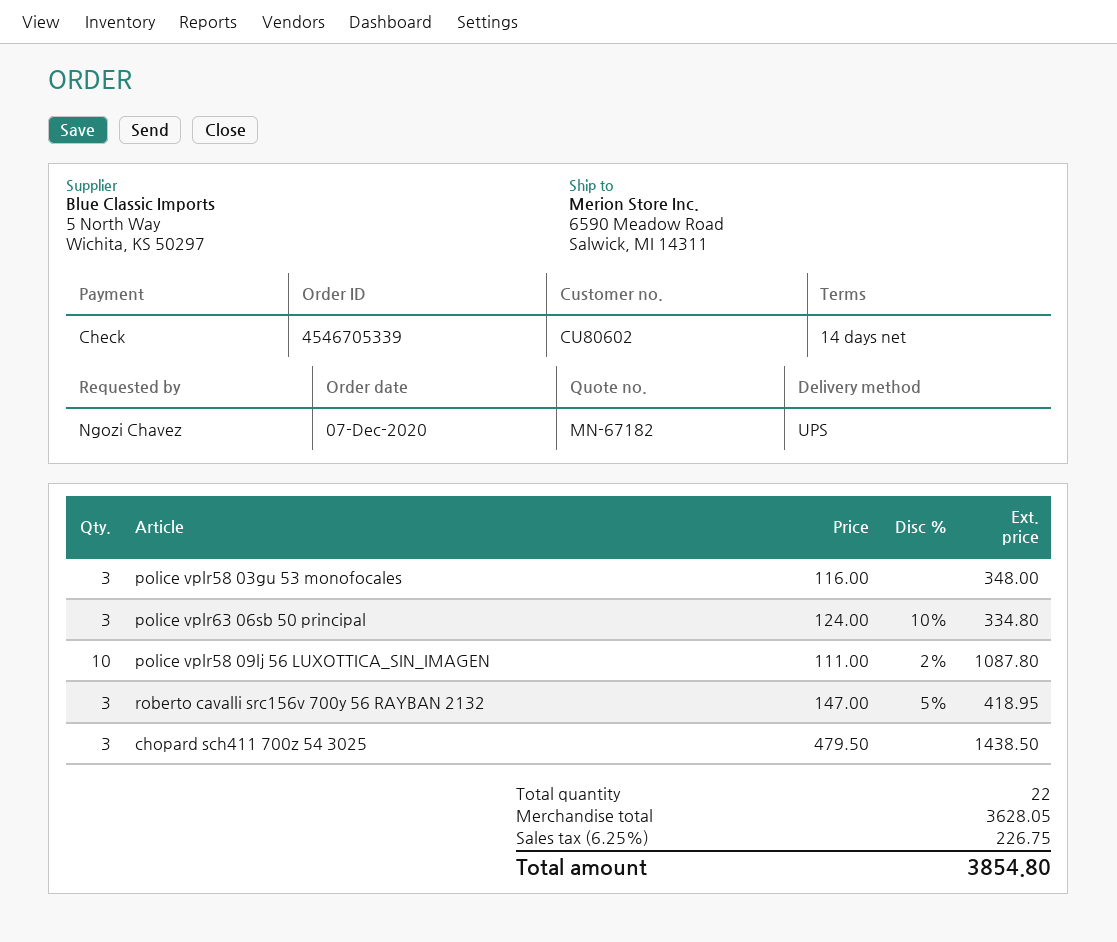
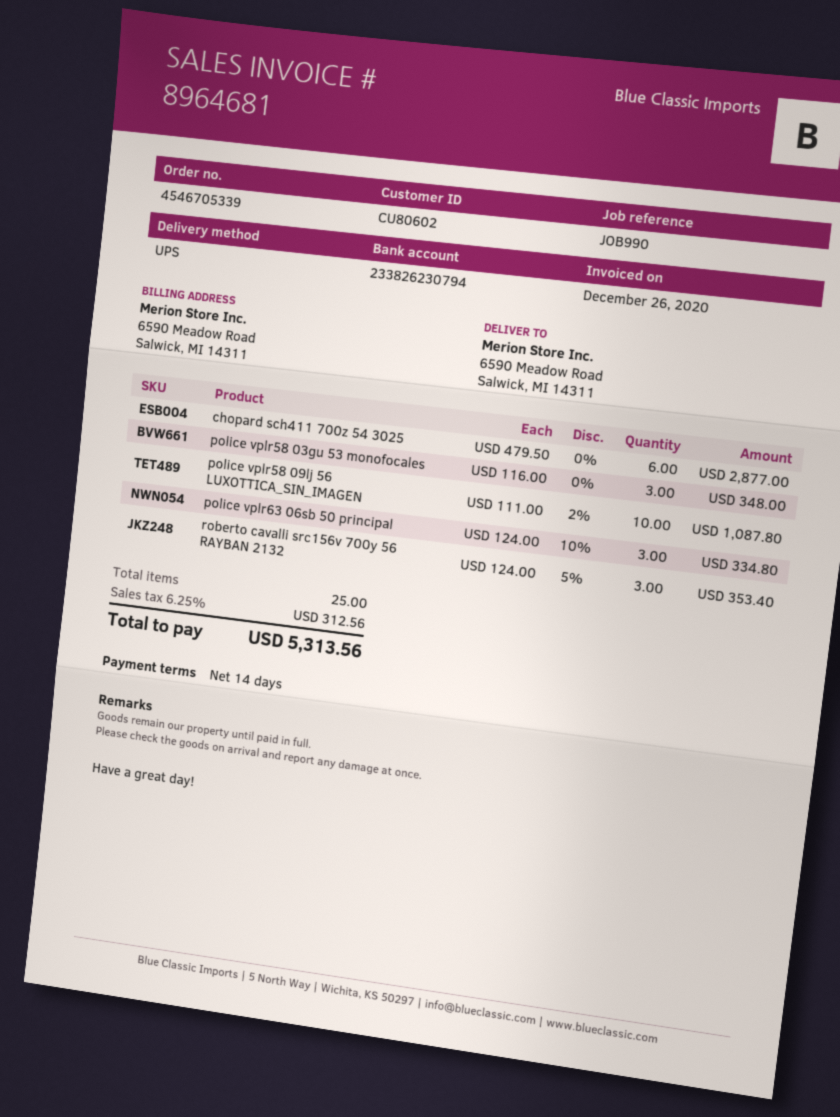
roberto cavalli src156v 700y 56 RAYBAN 2132: 3 x 147.00 - 5% = 418.95 -> 3 x 124.00 - 5% = 353.40
chopard sch411 700z 54 3025: 3 x 479.50 = 1438.50 -> 6 x 479.50 = 2877.00
total quantity: 22 -> 25
tax: 6.25% = 226.75 -> 6.25% = 312.56
total: 3854.80 -> 5313.56

